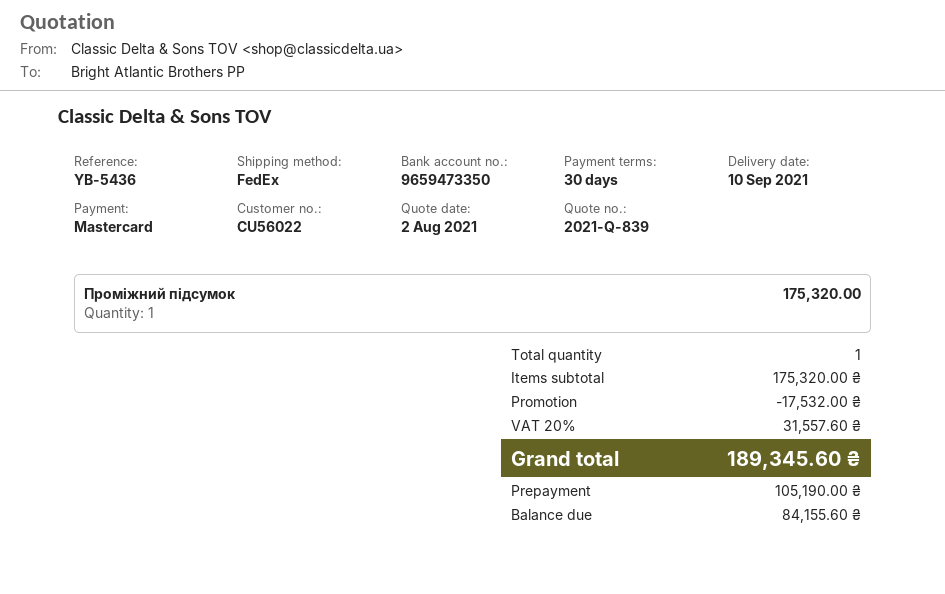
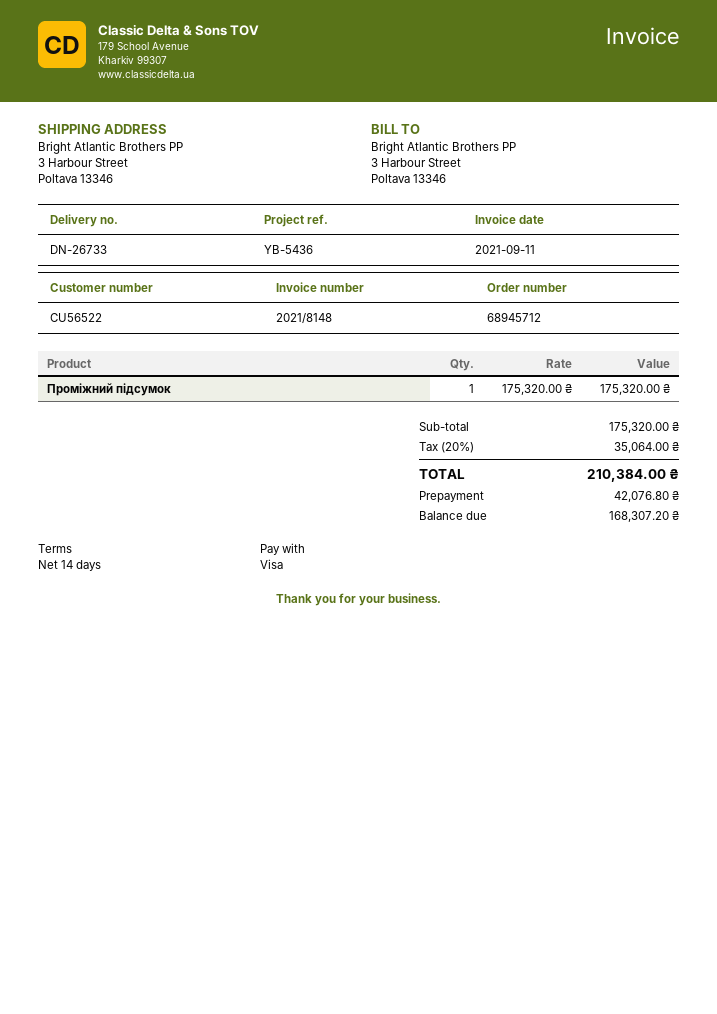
payment terms: 30 days -> 14 days
customer number: CU56022 -> CU56522
payment method: Mastercard -> Visa
discount: 17532.00 -> none
tax: 20% = 31557.60 -> 20% = 35064.00
total: 189345.60 -> 210384.00
deposit: 105190.00 -> 42076.80
balance: 84155.60 -> 168307.20

